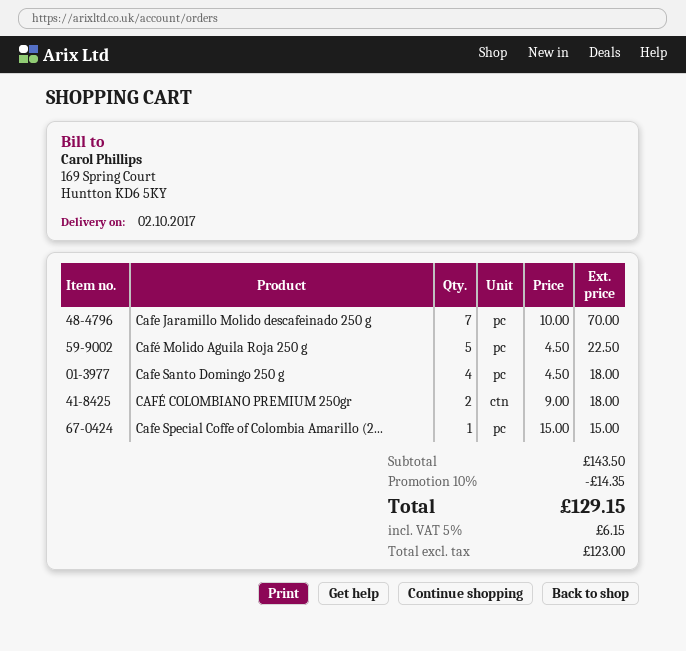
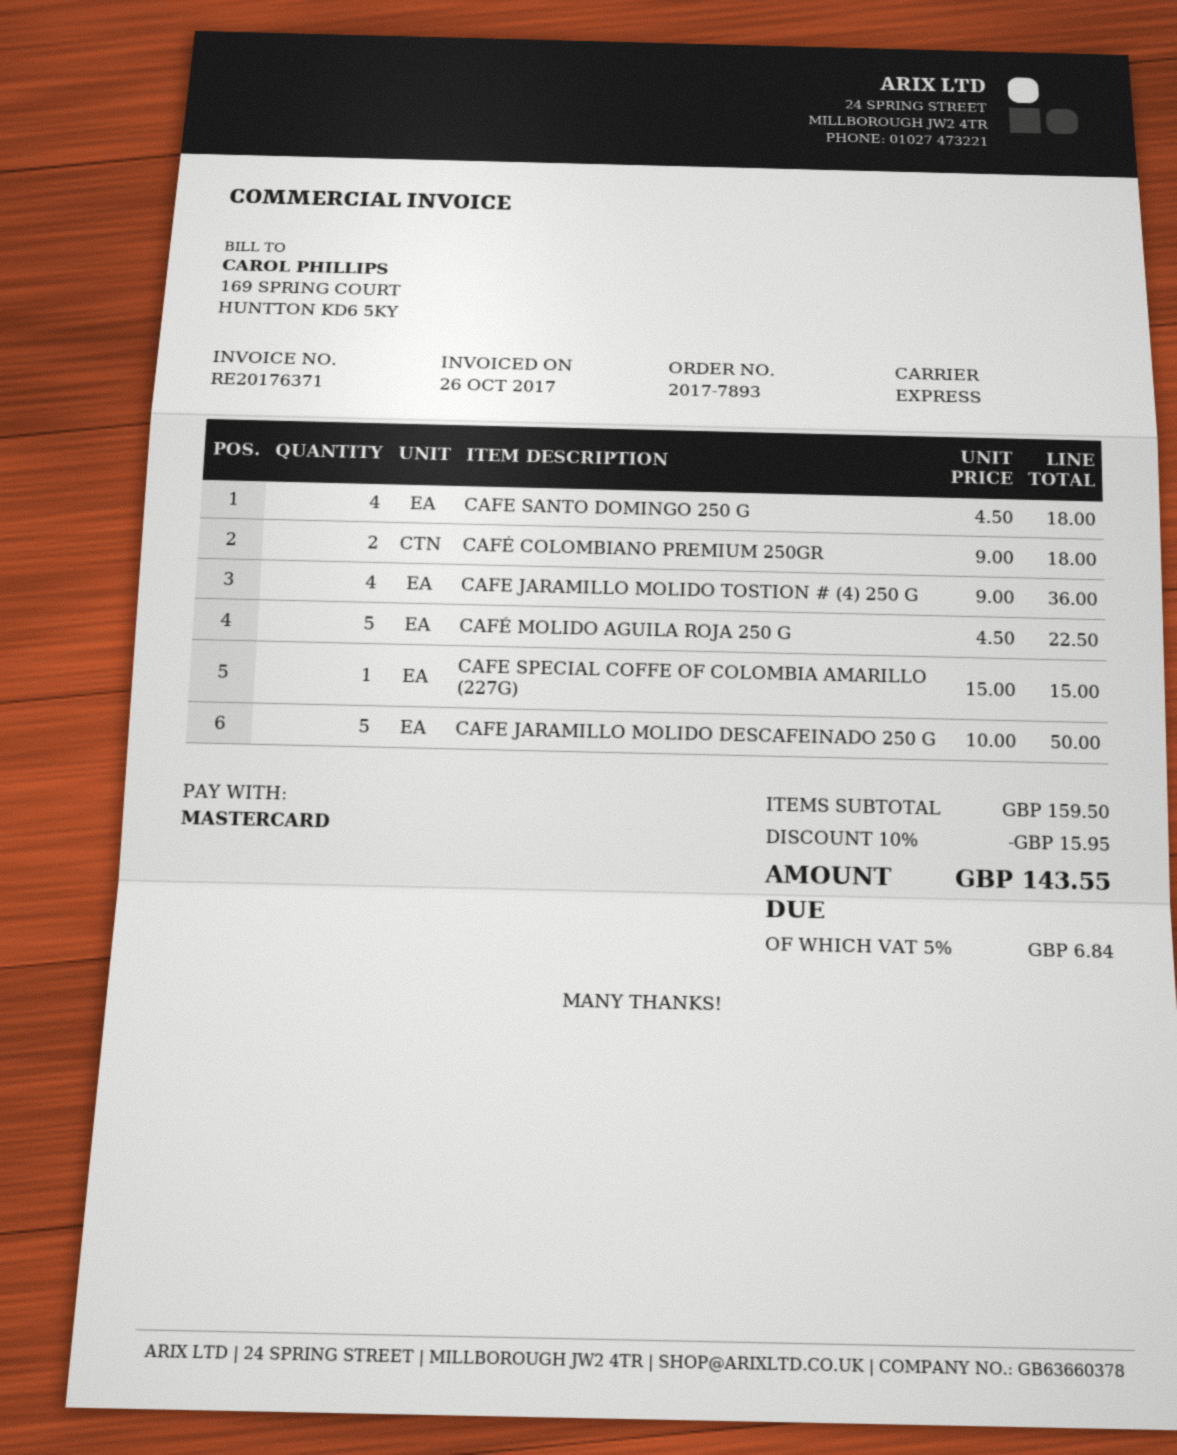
Cafe Jaramillo Molido descafeinado 250 g: 7 x 10.00 = 70.00 -> 5 x 10.00 = 50.00
CAFE JARAMILLO MOLIDO TOSTION # (4) 250 G: none -> 4 x 9.00 = 36.00
subtotal: 143.50 -> 159.50
discount: 10% = 14.35 -> 10% = 15.95
tax: 5% = 6.15 -> 5% = 6.84
total: 129.15 -> 143.55

